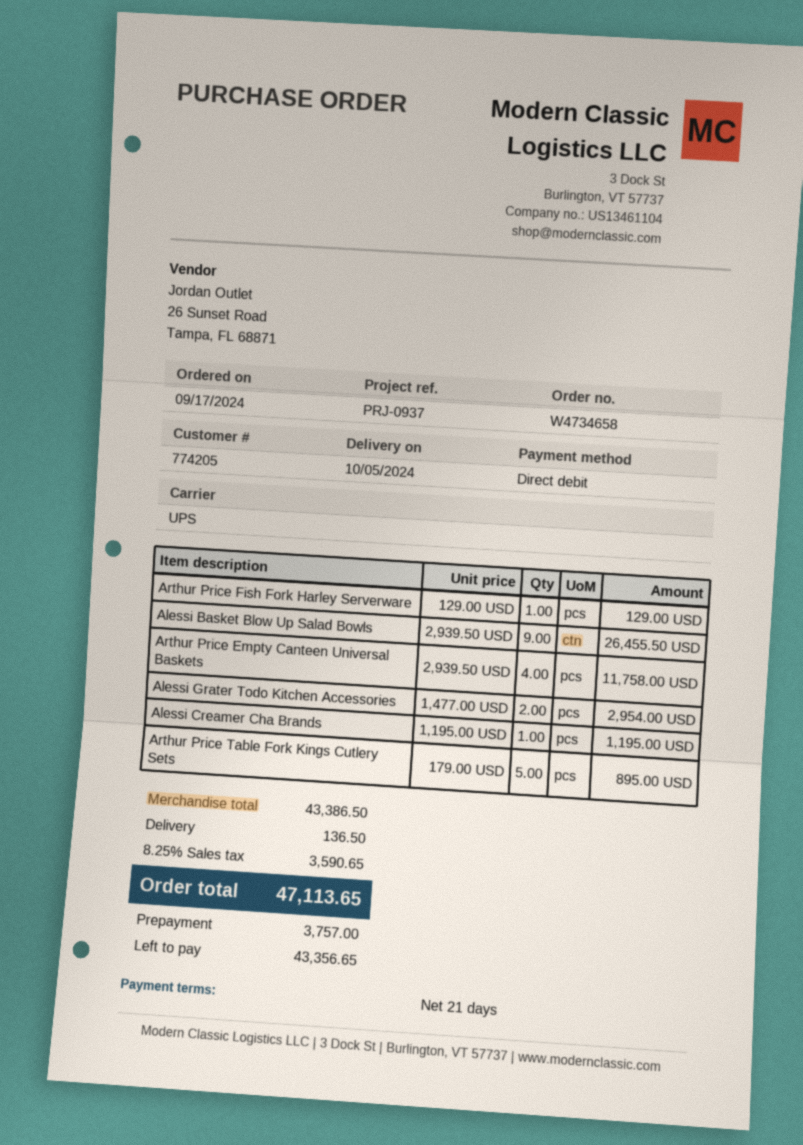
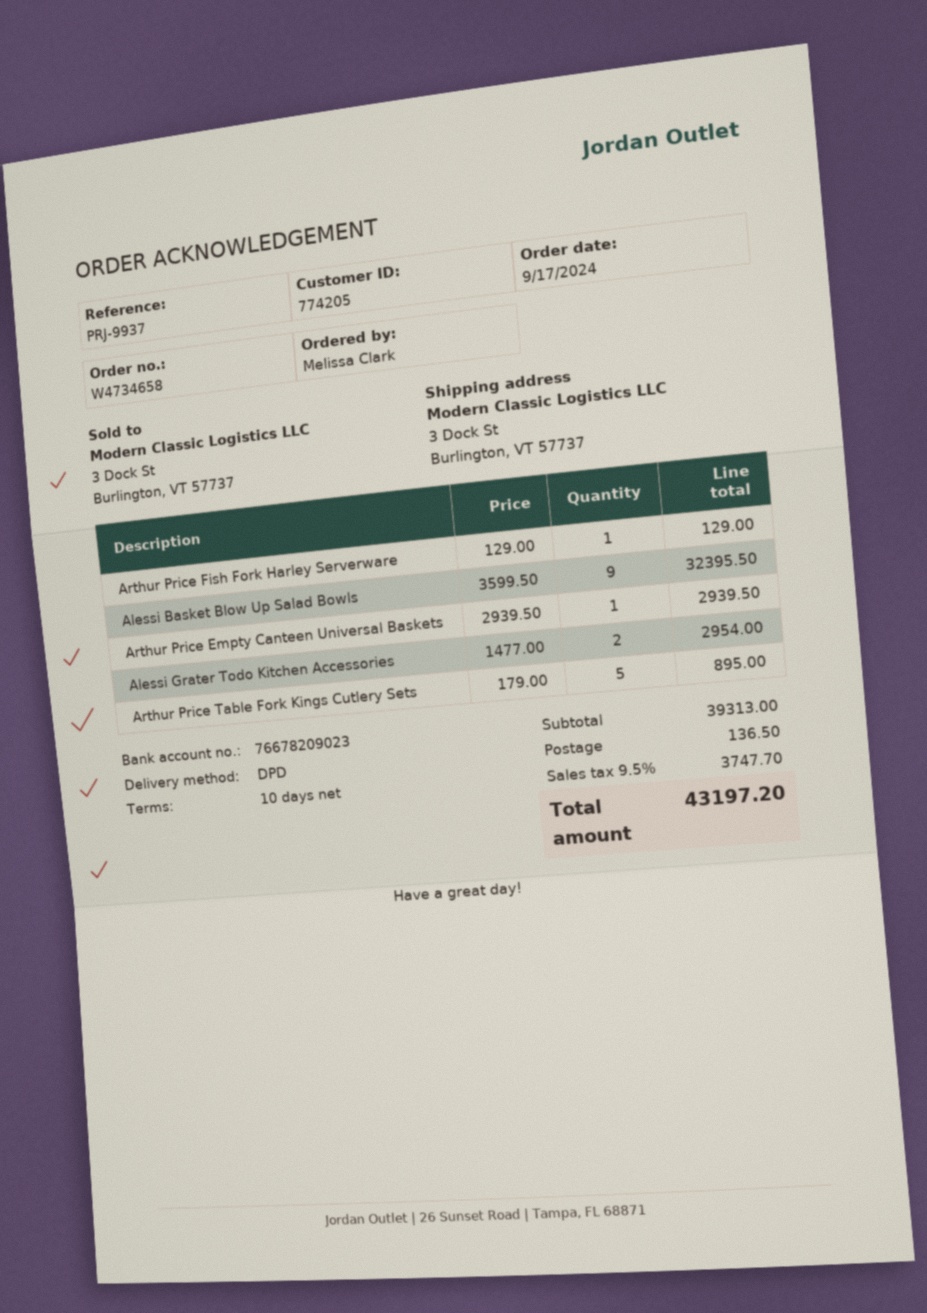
payment terms: 21 days -> 10 days
reference: PRJ-0937 -> PRJ-9937
shipping method: UPS -> DPD
Alessi Basket Blow Up Salad Bowls: 9 x 2939.50 = 26455.50 -> 9 x 3599.50 = 32395.50
Arthur Price Empty Canteen Universal Baskets: 4 x 2939.50 = 11758.00 -> 1 x 2939.50 = 2939.50
Alessi Creamer Cha Brands: 1 x 1195.00 = 1195.00 -> none
subtotal: 43386.50 -> 39313.00
tax: 8.25% = 3590.65 -> 9.5% = 3747.70
total: 47113.65 -> 43197.20

